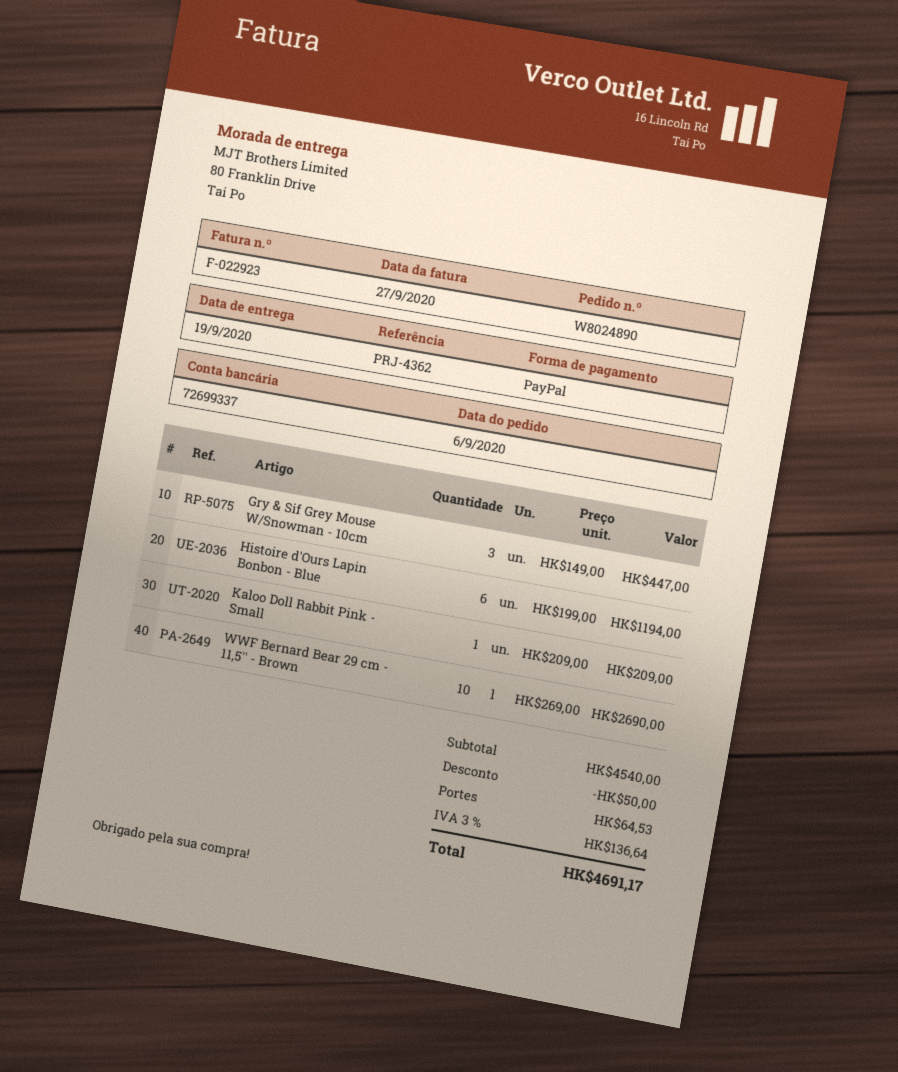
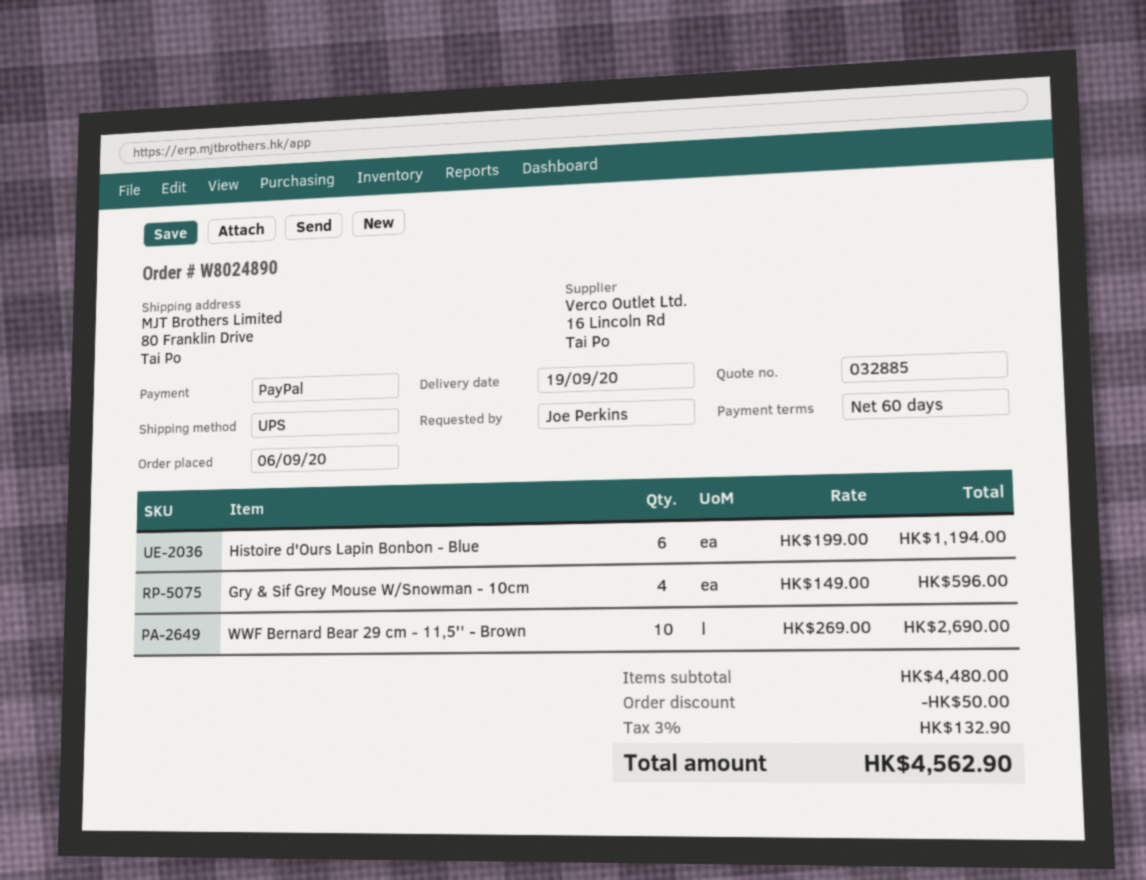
Gry & Sif Grey Mouse W/Snowman - 10cm: 3 x 149.00 = 447.00 -> 4 x 149.00 = 596.00
Kaloo Doll Rabbit Pink - Small: 1 x 209.00 = 209.00 -> none
subtotal: 4540.00 -> 4480.00
shipping: 64.53 -> none
tax: 3% = 136.64 -> 3% = 132.90
total: 4691.17 -> 4562.90

